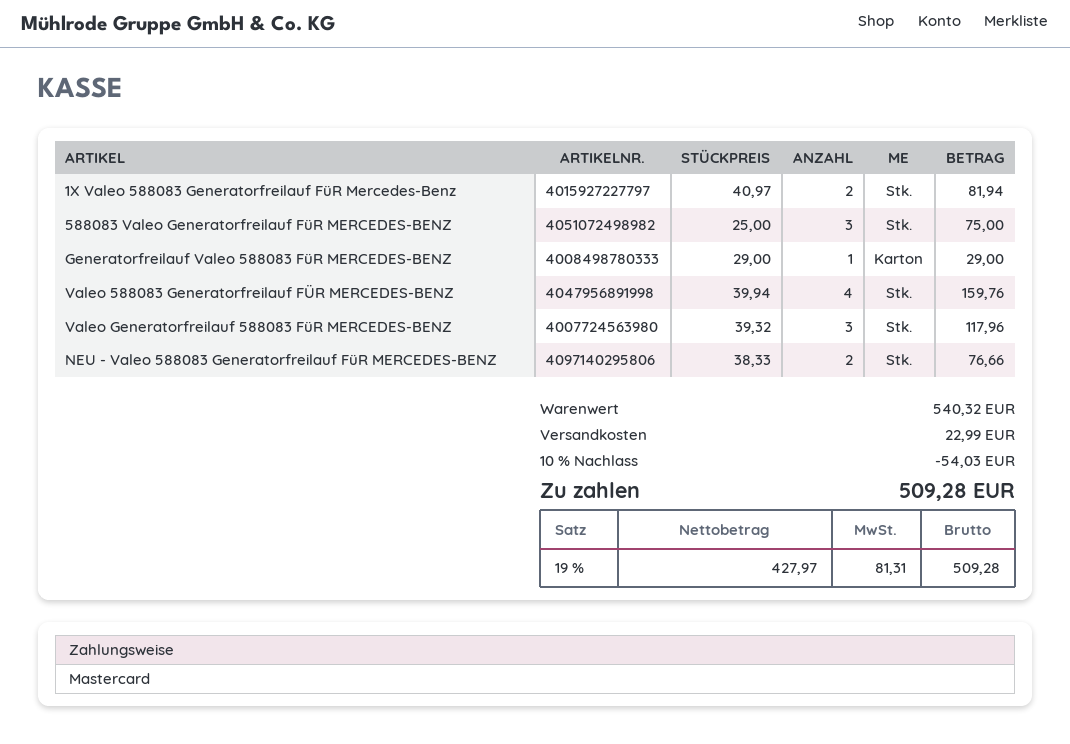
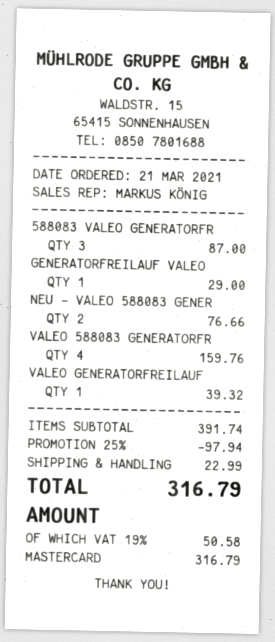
1X Valeo 588083 Generatorfreilauf FüR Mercedes-Benz: 2 for 81.94 -> none
588083 Valeo Generatorfreilauf FüR MERCEDES-BENZ: 3 for 75.00 -> 3 for 87.00
Valeo Generatorfreilauf 588083 FüR MERCEDES-BENZ: 3 for 117.96 -> 1 for 39.32
subtotal: 540.32 -> 391.74
discount: 10% = 54.03 -> 25% = 97.94
tax: 19% = 81.31 -> 19% = 50.58
total: 509.28 -> 316.79

